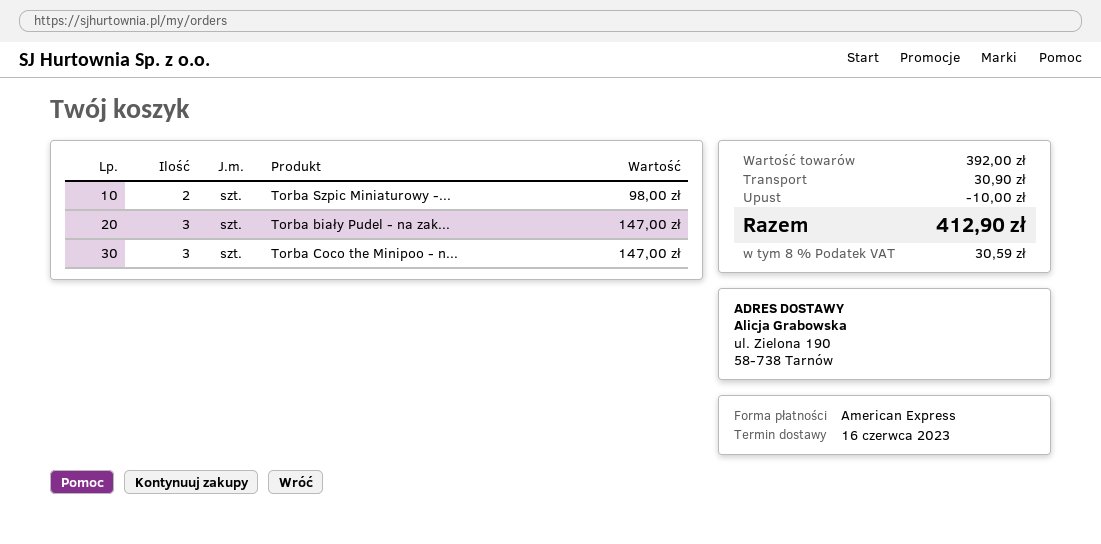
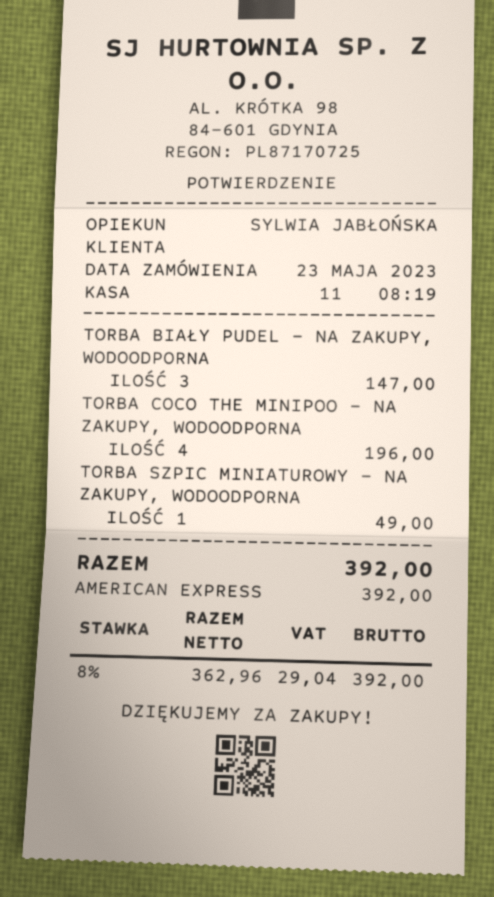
Torba Szpic Miniaturowy -...: 2 for 98.00 -> 1 for 49.00
Torba Coco the Minipoo - n...: 3 for 147.00 -> 4 for 196.00
discount: 10.00 -> none
shipping: 30.90 -> none
tax: 8% = 30.59 -> 8% = 29.04
total: 412.90 -> 392.00

